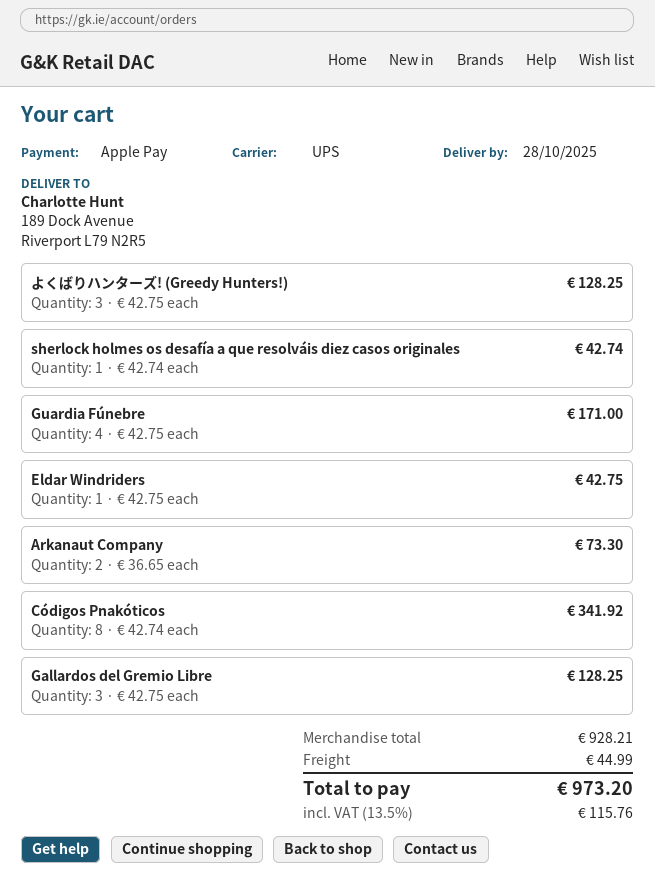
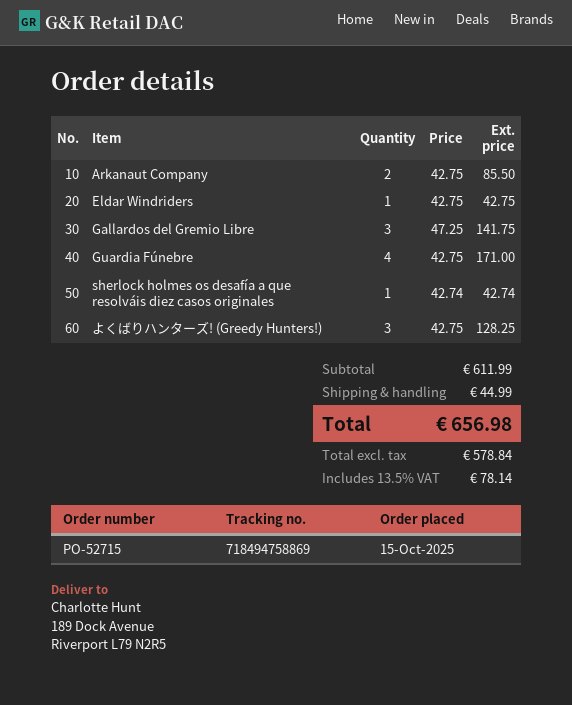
Arkanaut Company: 2 x 36.65 = 73.30 -> 2 x 42.75 = 85.50
Códigos Pnakóticos: 8 x 42.74 = 341.92 -> none
Gallardos del Gremio Libre: 3 x 42.75 = 128.25 -> 3 x 47.25 = 141.75
subtotal: 928.21 -> 611.99
tax: 13.5% = 115.76 -> 13.5% = 78.14
total: 973.20 -> 656.98

